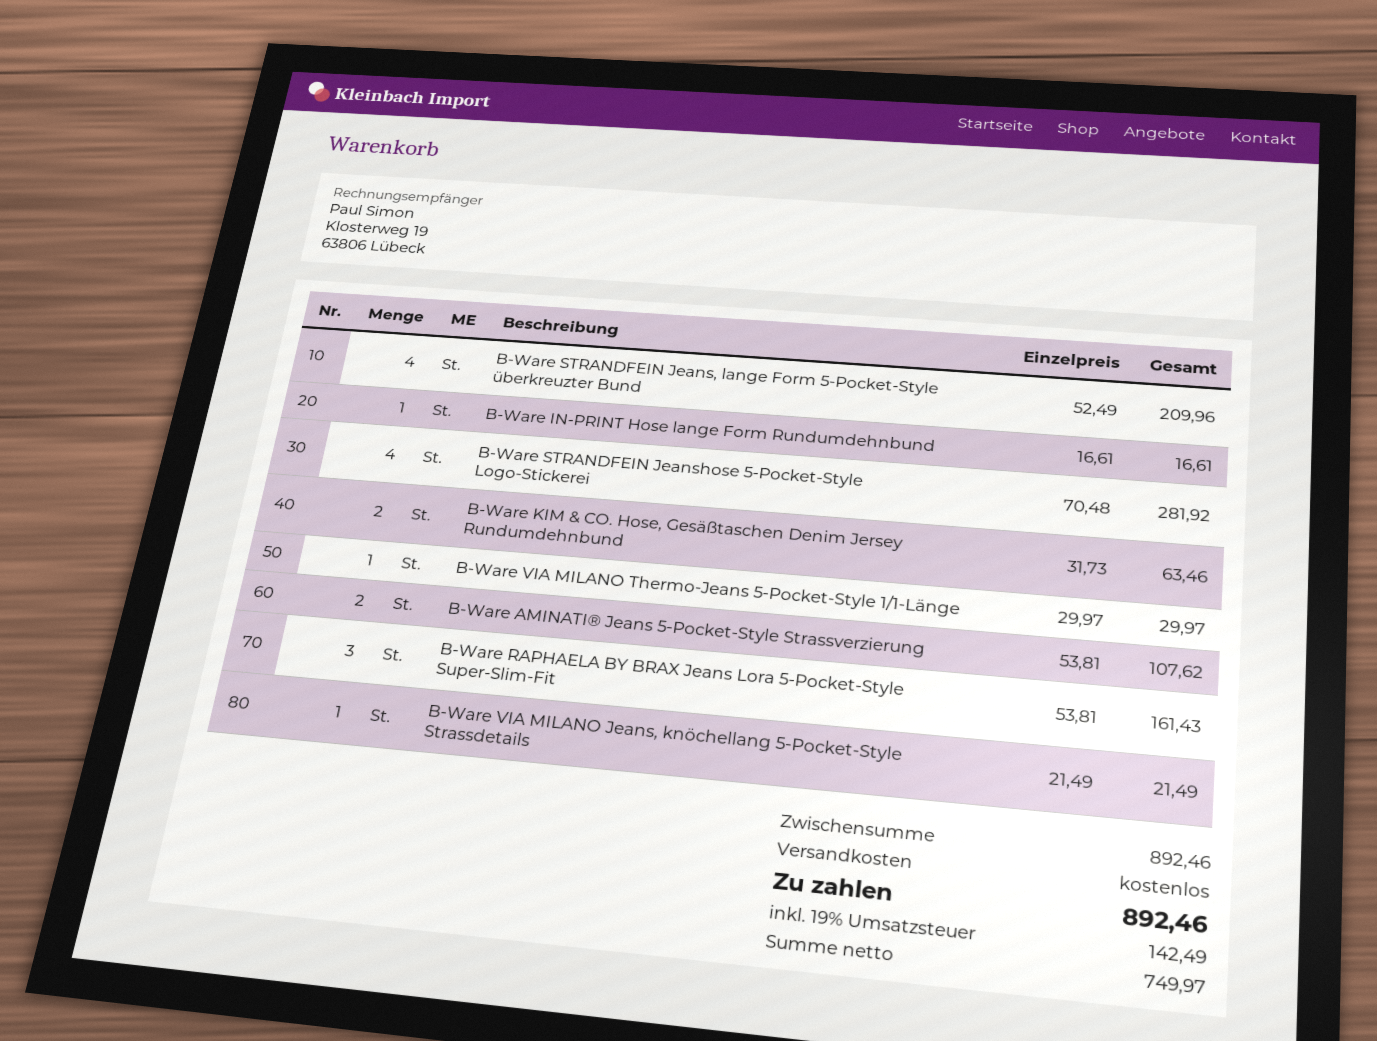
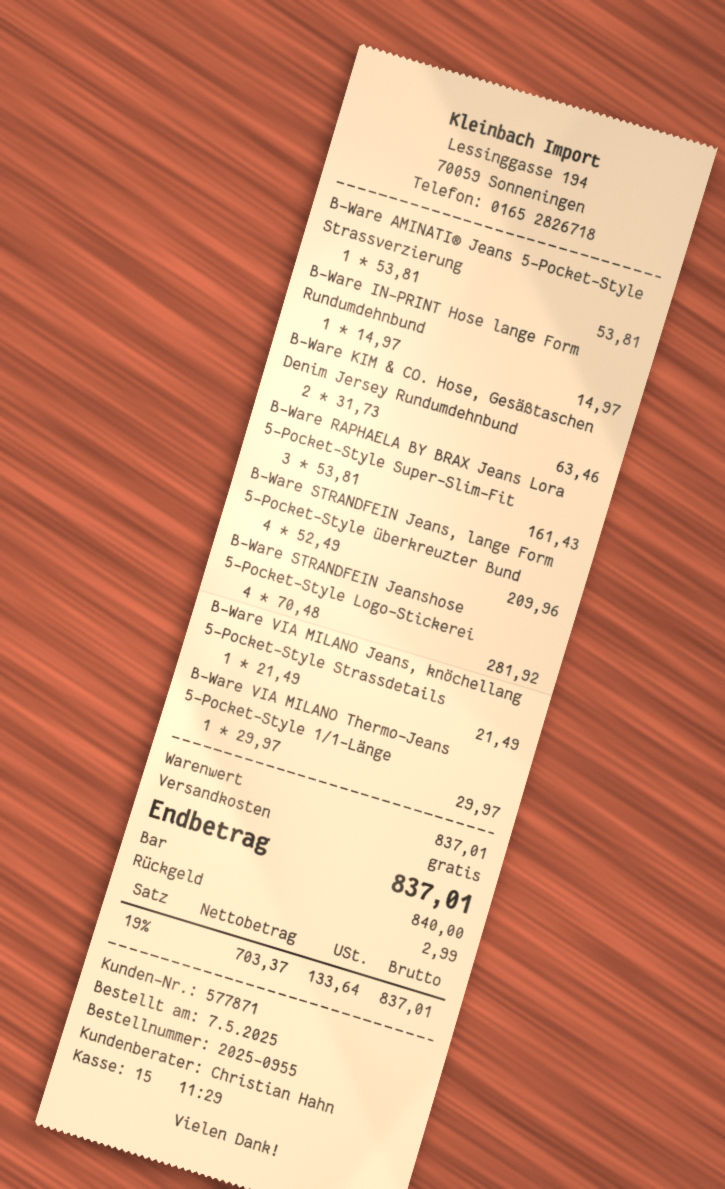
B-Ware IN-PRINT Hose lange Form Rundumdehnbund: 1 x 16.61 = 16.61 -> 1 x 14.97 = 14.97
B-Ware AMINATI® Jeans 5-Pocket-Style Strassverzierung: 2 x 53.81 = 107.62 -> 1 x 53.81 = 53.81
subtotal: 892.46 -> 837.01
net: 749.97 -> 703.37
tax: 19% = 142.49 -> 19% = 133.64
total: 892.46 -> 837.01

